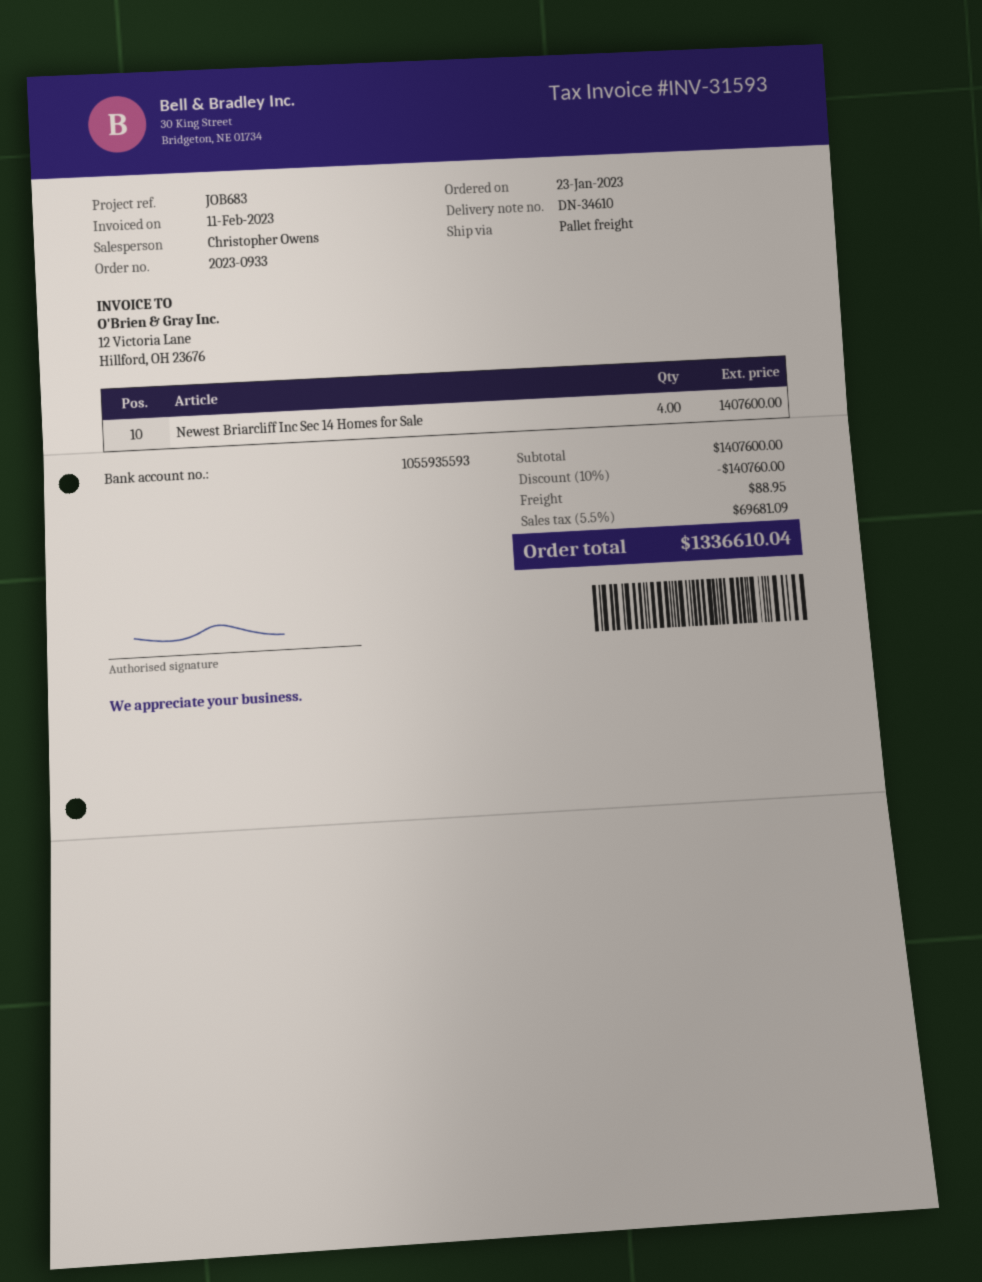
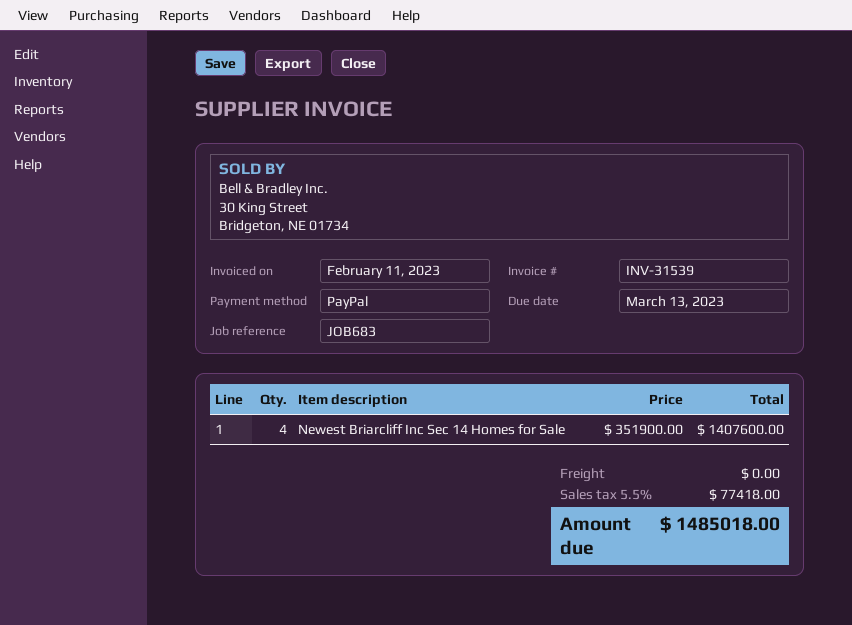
invoice number: INV-31593 -> INV-31539
discount: 10% = 140760.00 -> none
shipping: 88.95 -> 0.00
tax: 5.5% = 69681.09 -> 5.5% = 77418.00
total: 1336610.04 -> 1485018.00

